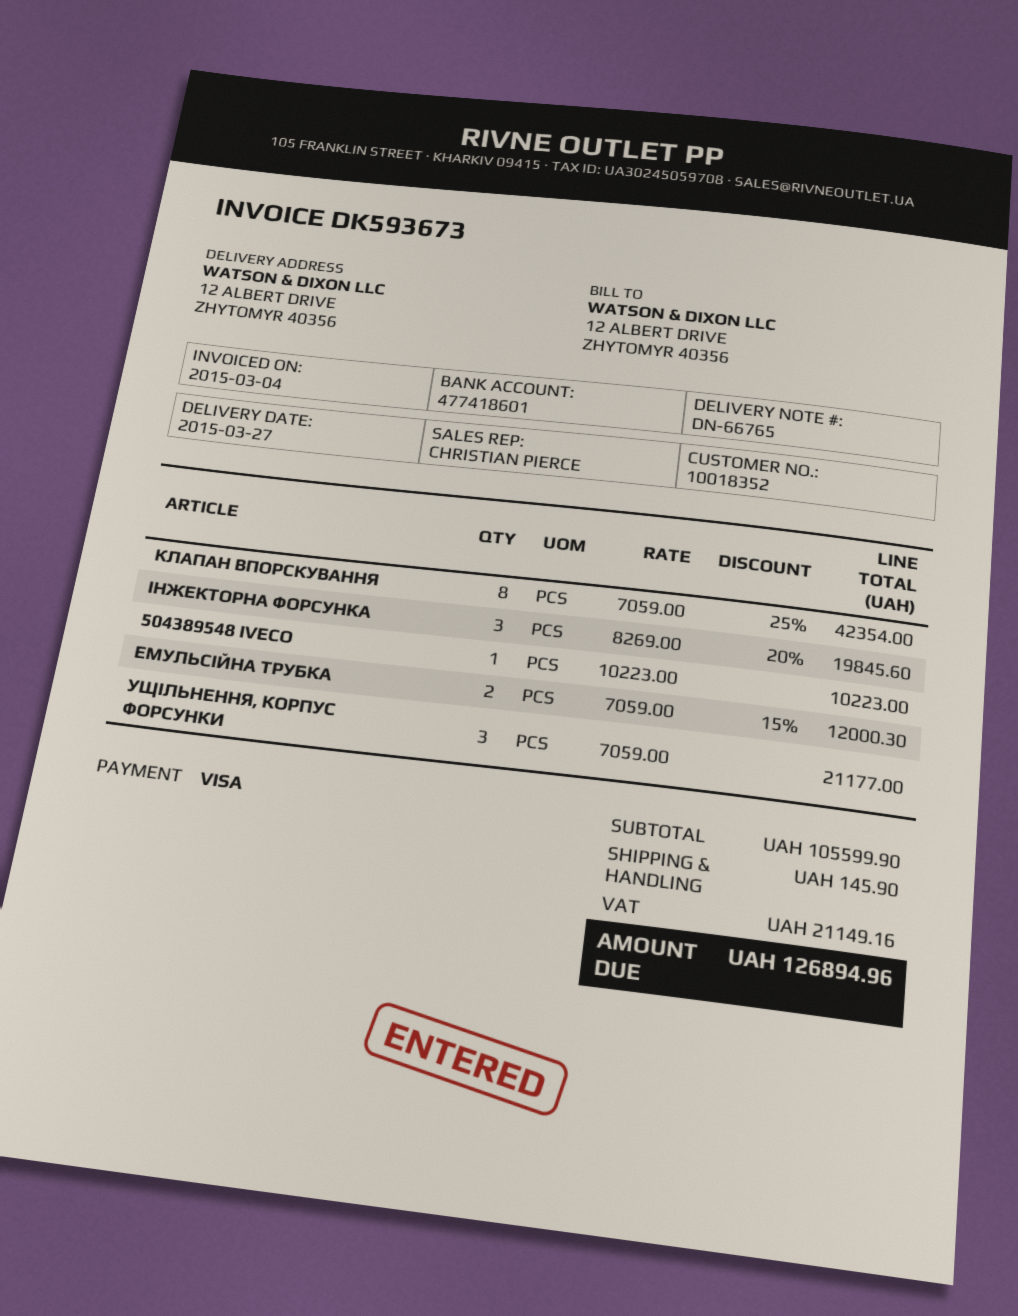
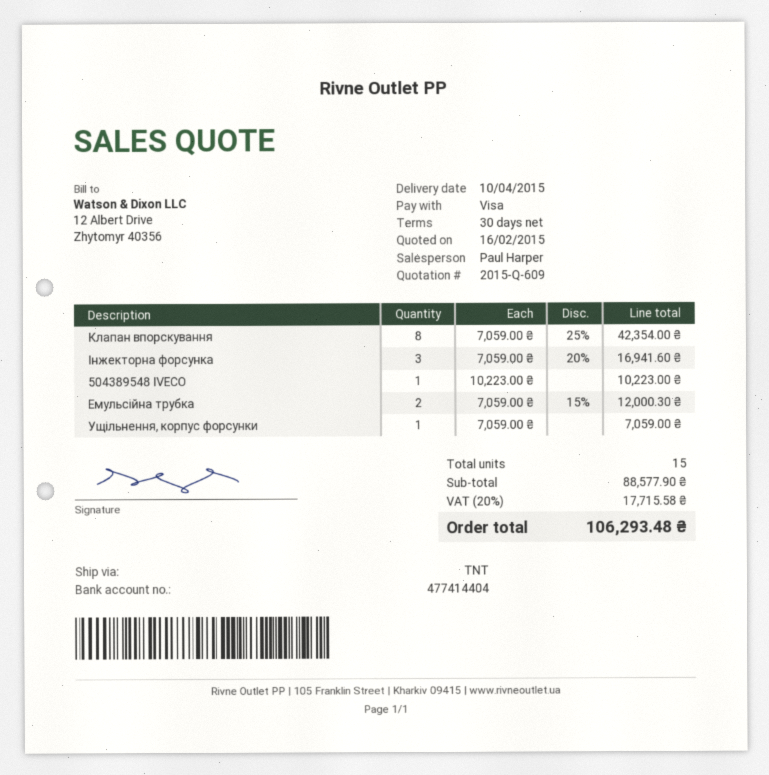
delivery date: 2015-03-27 -> 2015-04-10
sales rep: CHRISTIAN PIERCE -> Paul Harper
bank account: 477418601 -> 477414404
ІНЖЕКТОРНА ФОРСУНКА: 3 x 8269.00 - 20% = 19845.60 -> 3 x 7059.00 - 20% = 16941.60
УЩІЛЬНЕННЯ, КОРПУС ФОРСУНКИ: 3 x 7059.00 = 21177.00 -> 1 x 7059.00 = 7059.00
subtotal: 105599.90 -> 88577.90
shipping: 145.90 -> none
tax: 21149.16 -> 17715.58
total: 126894.96 -> 106293.48

